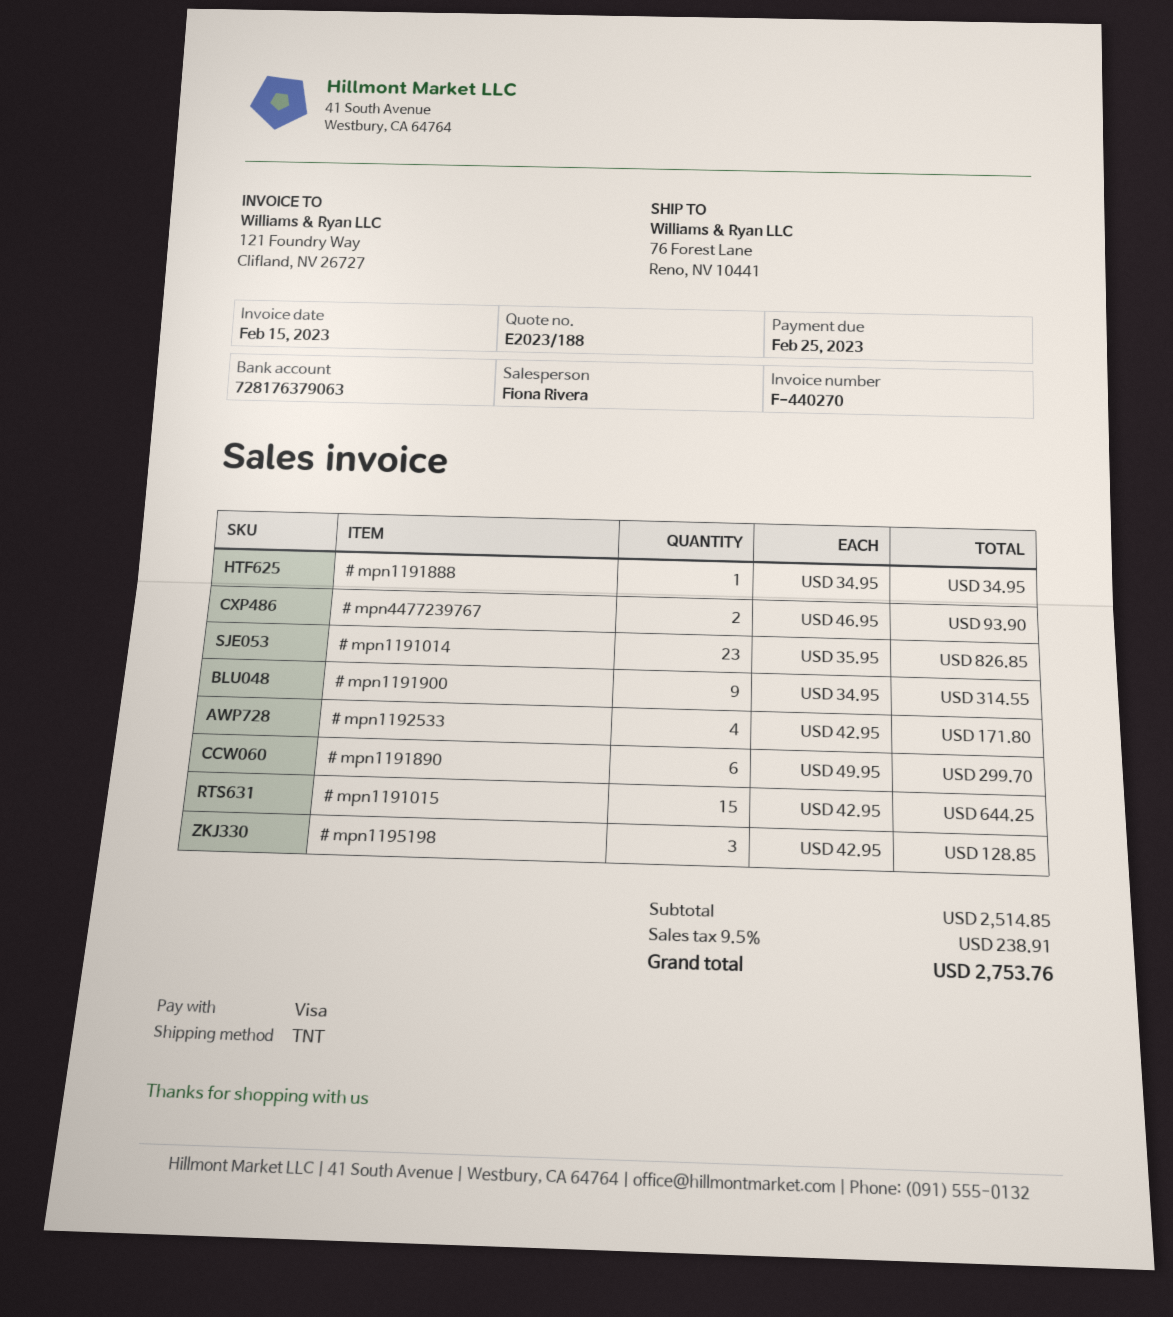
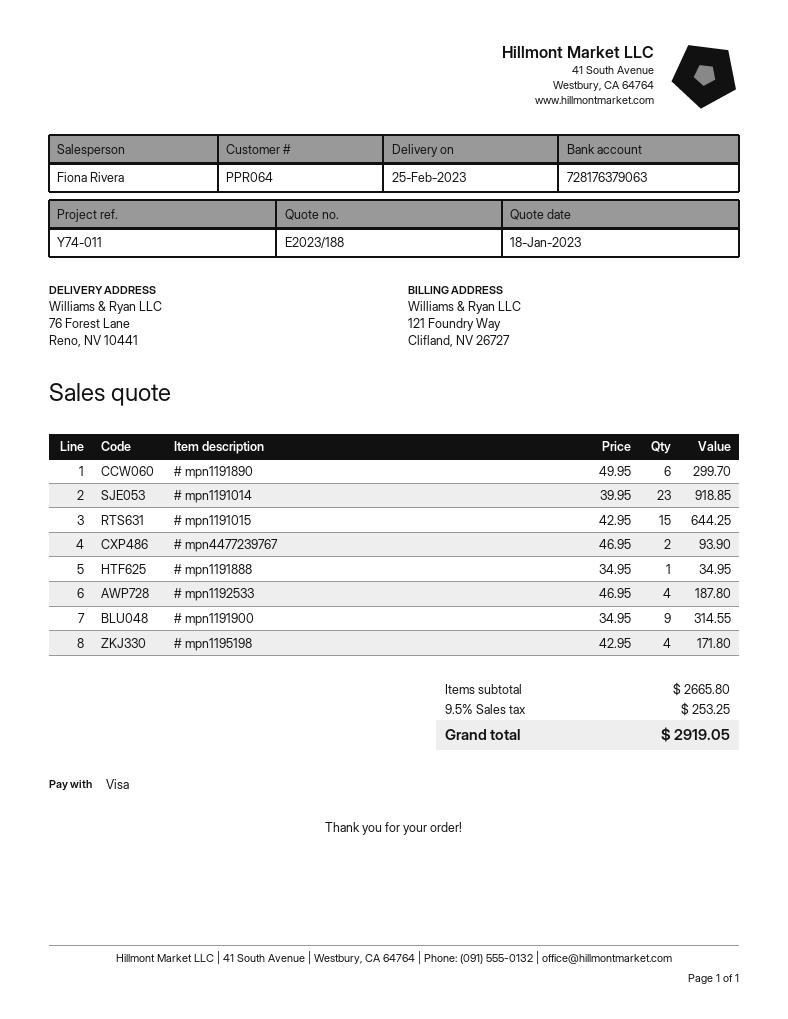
# mpn1191014: 23 x 35.95 = 826.85 -> 23 x 39.95 = 918.85
# mpn1192533: 4 x 42.95 = 171.80 -> 4 x 46.95 = 187.80
# mpn1195198: 3 x 42.95 = 128.85 -> 4 x 42.95 = 171.80
subtotal: 2514.85 -> 2665.80
tax: 9.5% = 238.91 -> 9.5% = 253.25
total: 2753.76 -> 2919.05

